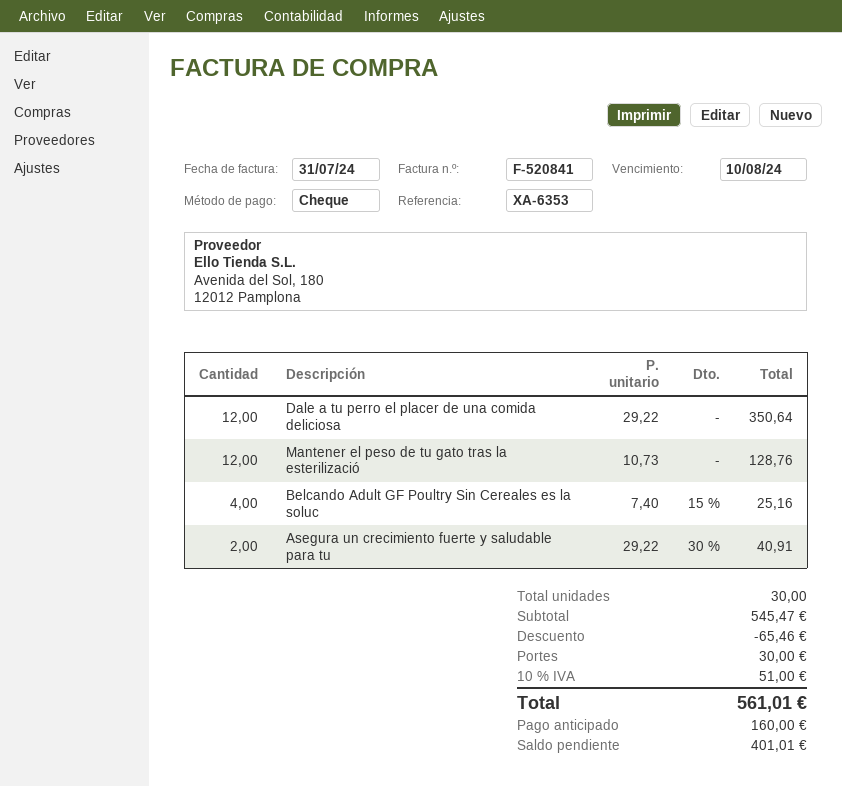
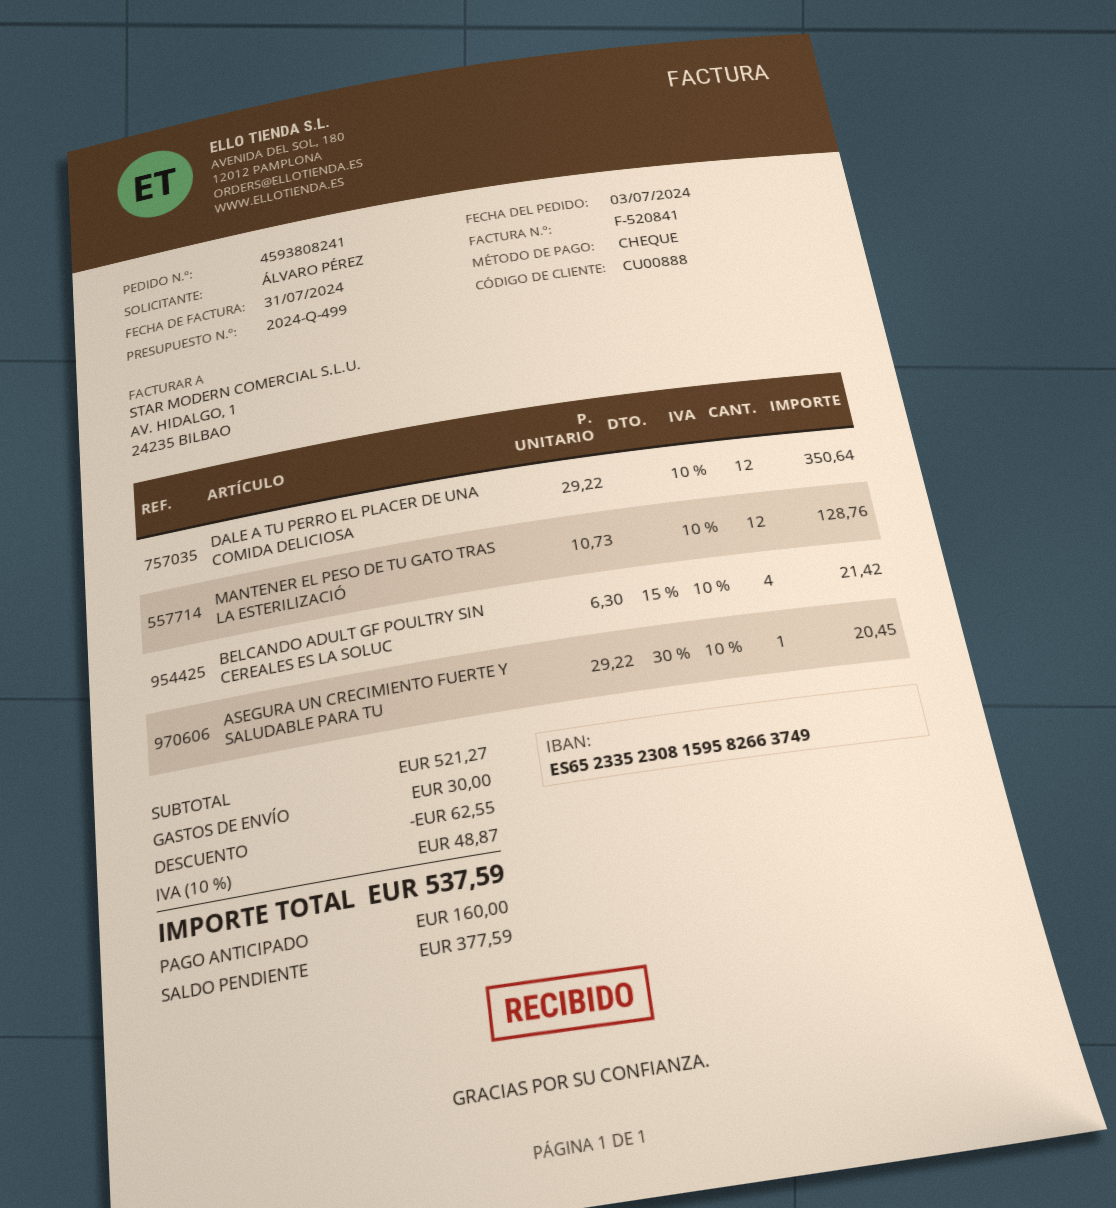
Belcando Adult GF Poultry Sin Cereales es la soluc: 4 x 7.40 - 15% = 25.16 -> 4 x 6.30 - 15% = 21.42
Asegura un crecimiento fuerte y saludable para tu: 2 x 29.22 - 30% = 40.91 -> 1 x 29.22 - 30% = 20.45
subtotal: 545.47 -> 521.27
discount: 65.46 -> 62.55
tax: 10% = 51.00 -> 10% = 48.87
total: 561.01 -> 537.59
balance: 401.01 -> 377.59

